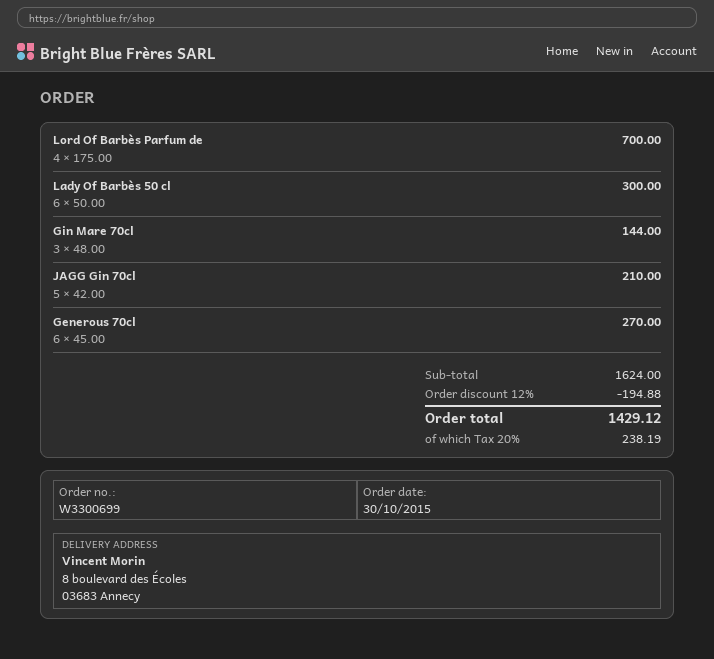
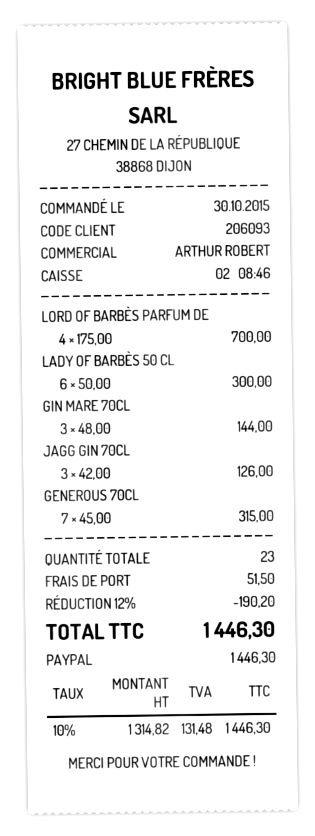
JAGG Gin 70cl: 5 x 42.00 = 210.00 -> 3 x 42.00 = 126.00
Generous 70cl: 6 x 45.00 = 270.00 -> 7 x 45.00 = 315.00
discount: 12% = 194.88 -> 12% = 190.20
shipping: none -> 51.50
tax: 20% = 238.19 -> 10% = 131.48
total: 1429.12 -> 1446.30

